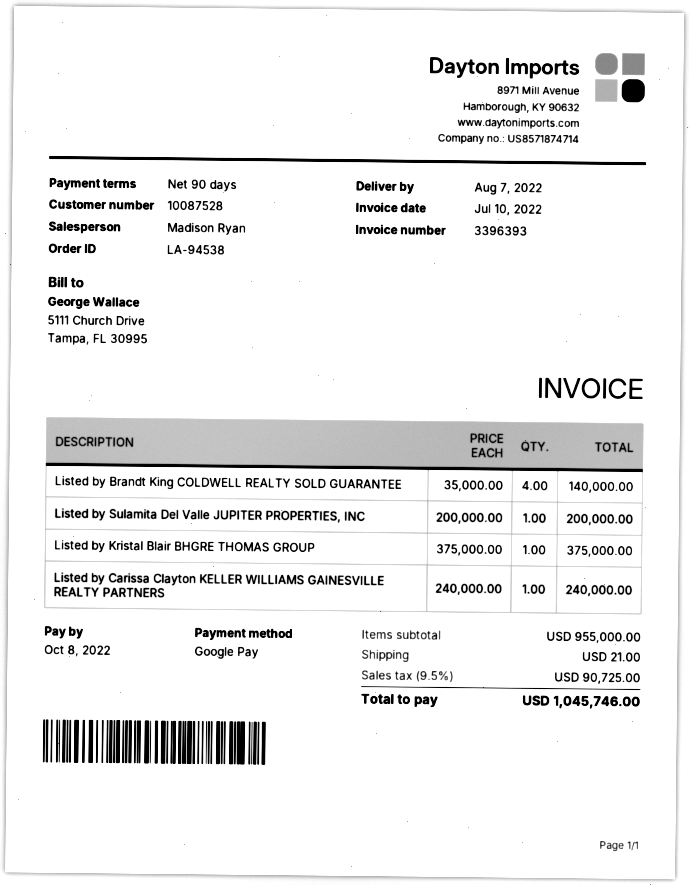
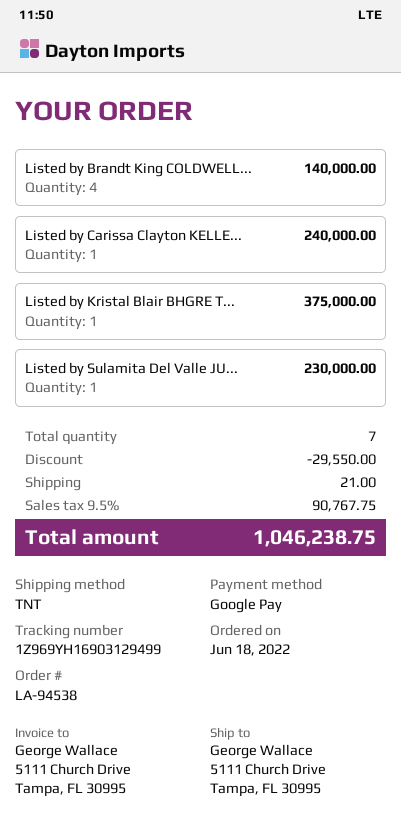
Listed by Sulamita Del Valle JUPITER PROPERTIES, INC: 1 for 200000.00 -> 1 for 230000.00
discount: none -> 29550.00
tax: 9.5% = 90725.00 -> 9.5% = 90767.75
total: 1045746.00 -> 1046238.75

